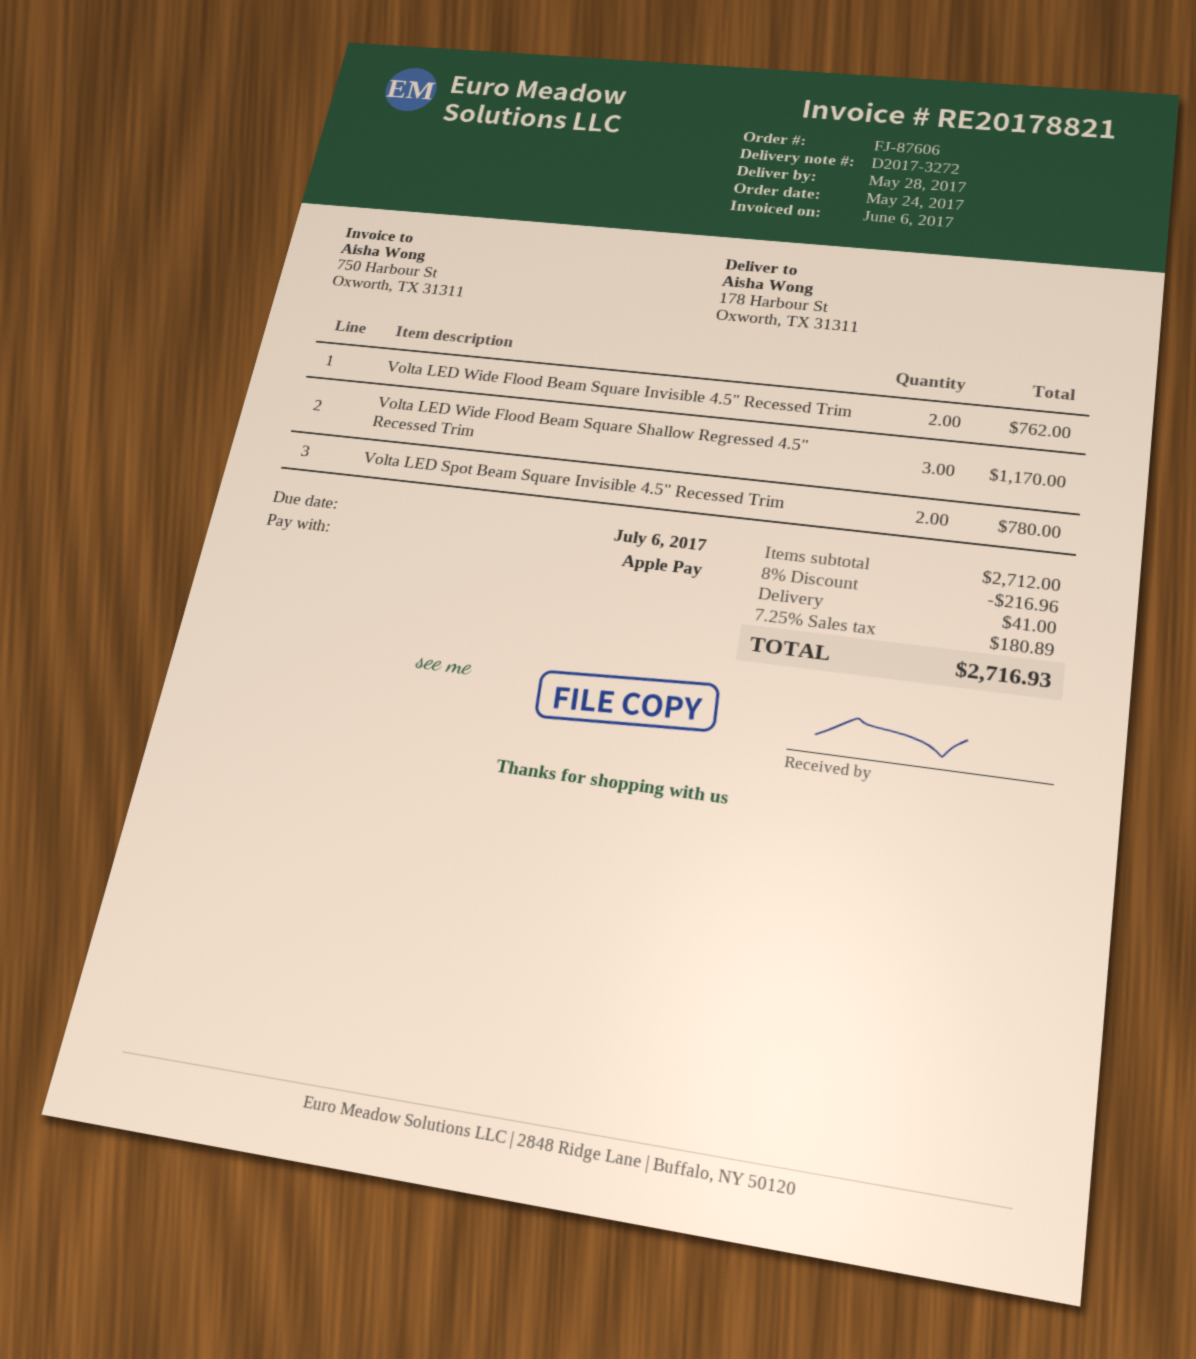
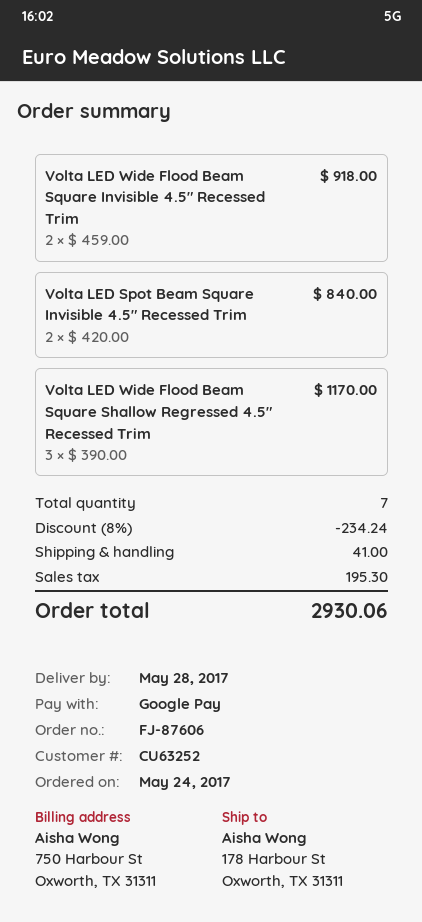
payment method: Apple Pay -> Google Pay
Volta LED Wide Flood Beam Square Invisible 4.5" Recessed Trim: 2 for 762.00 -> 2 for 918.00
Volta LED Spot Beam Square Invisible 4.5" Recessed Trim: 2 for 780.00 -> 2 for 840.00
discount: 8% = 216.96 -> 8% = 234.24
tax: 180.89 -> 195.30
total: 2716.93 -> 2930.06

